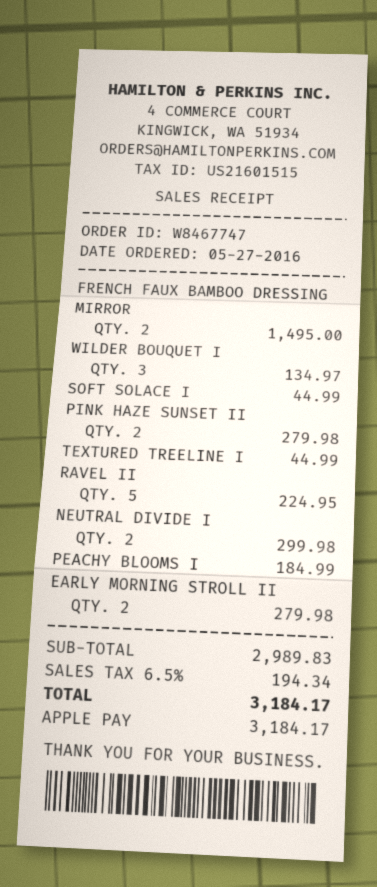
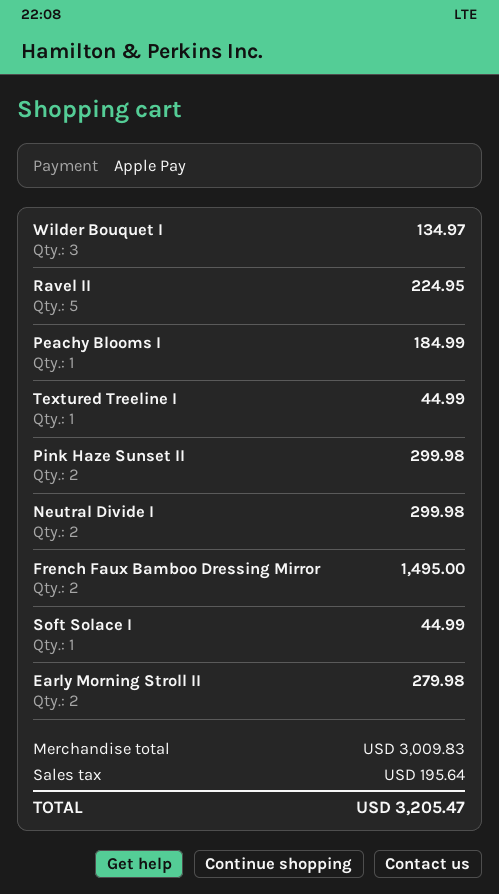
PINK HAZE SUNSET II: 2 for 279.98 -> 2 for 299.98
subtotal: 2989.83 -> 3009.83
tax: 194.34 -> 195.64
total: 3184.17 -> 3205.47

